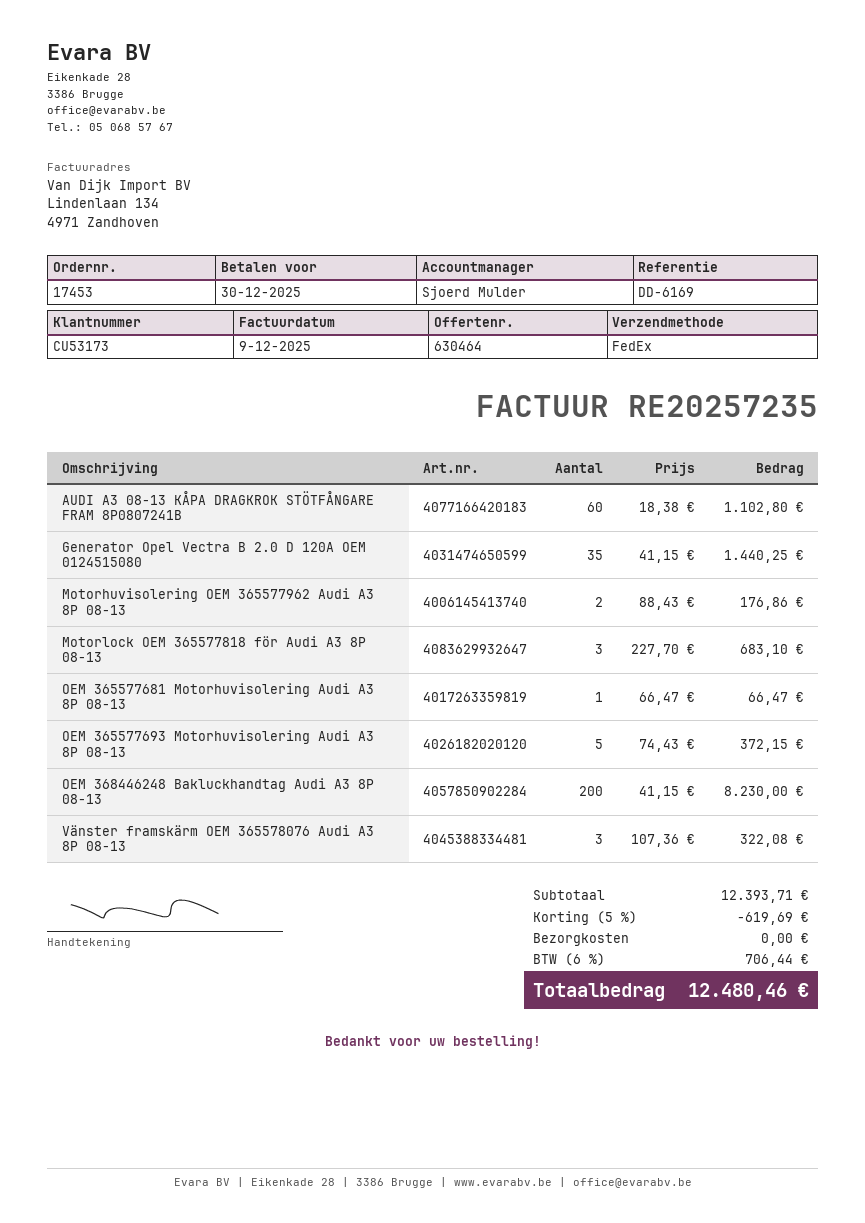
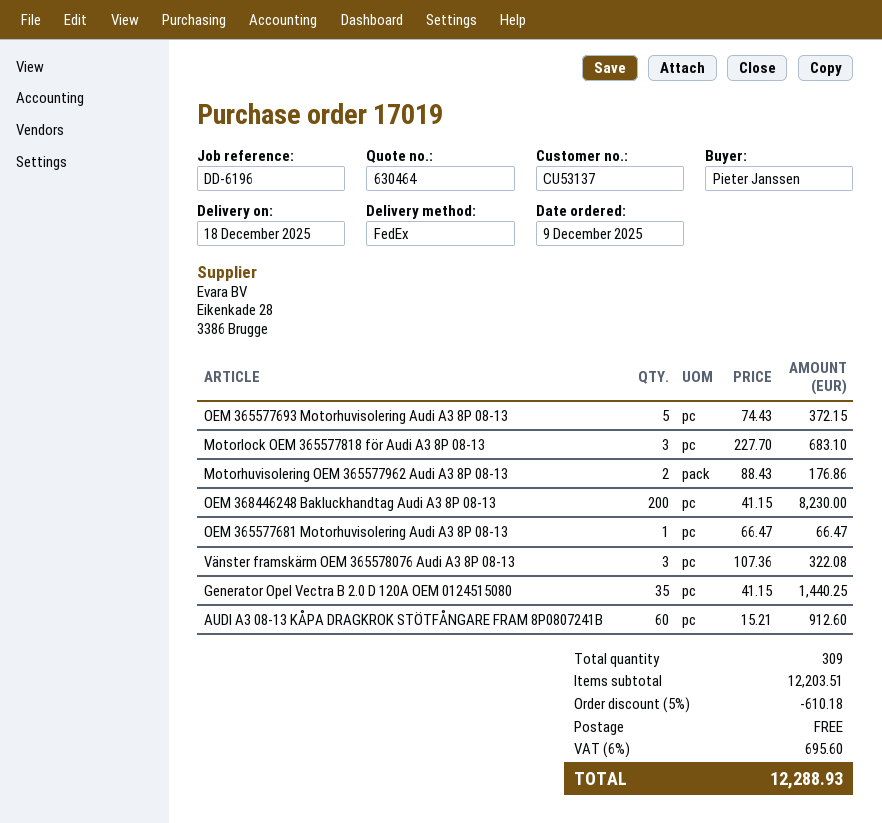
order number: 17453 -> 17019
customer number: CU53173 -> CU53137
reference: DD-6169 -> DD-6196
AUDI A3 08-13 KÅPA DRAGKROK STÖTFÅNGARE FRAM 8P0807241B: 60 x 18.38 = 1102.80 -> 60 x 15.21 = 912.60
subtotal: 12393.71 -> 12203.51
discount: 5% = 619.69 -> 5% = 610.18
tax: 6% = 706.44 -> 6% = 695.60
total: 12480.46 -> 12288.93

